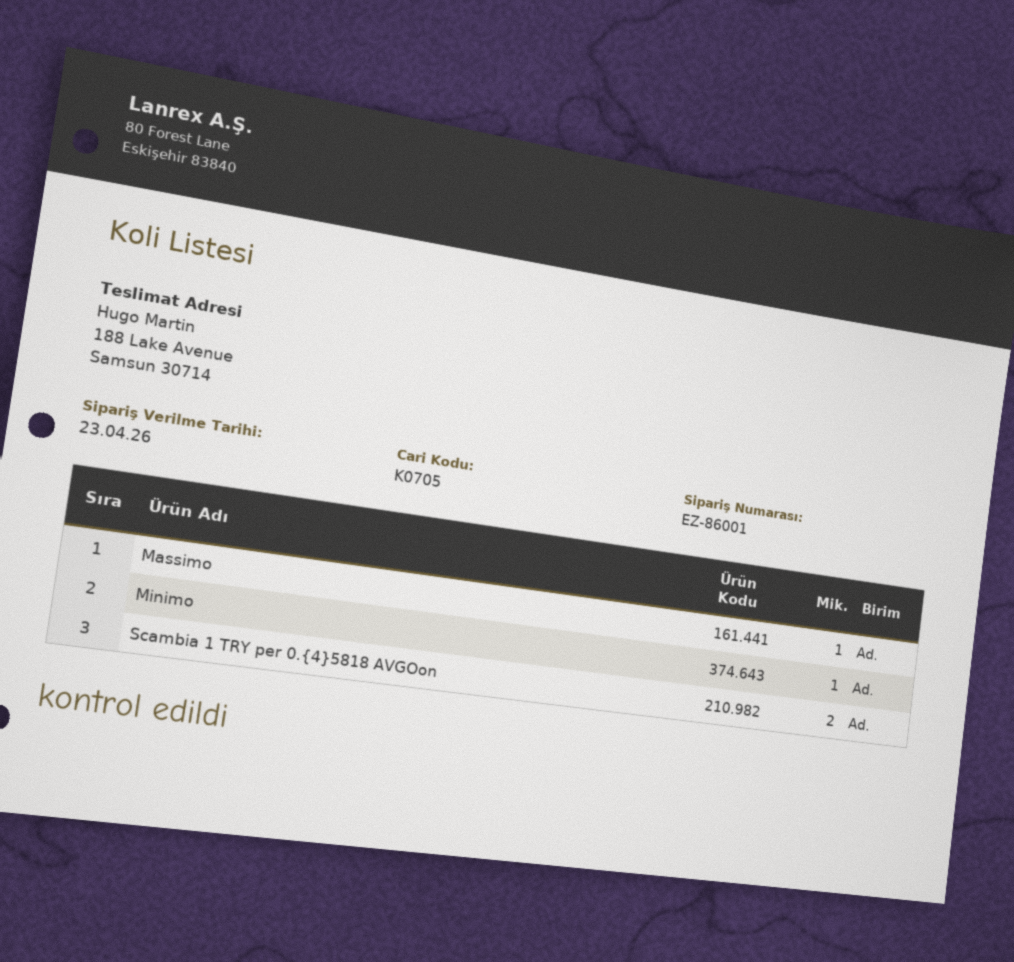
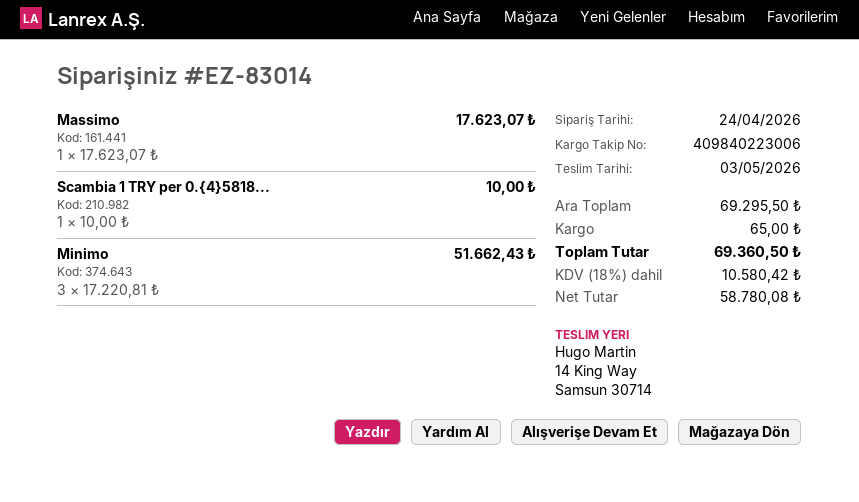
order number: EZ-86001 -> EZ-83014
order date: 2026-04-23 -> 2026-04-24
ship to: 188 Lake Avenue, Samsun 30714 -> 14 King Way, Samsun 30714
Minimo: 1 -> 3
Scambia 1 TRY per 0.{4}5818 AVGOon: 2 -> 1

